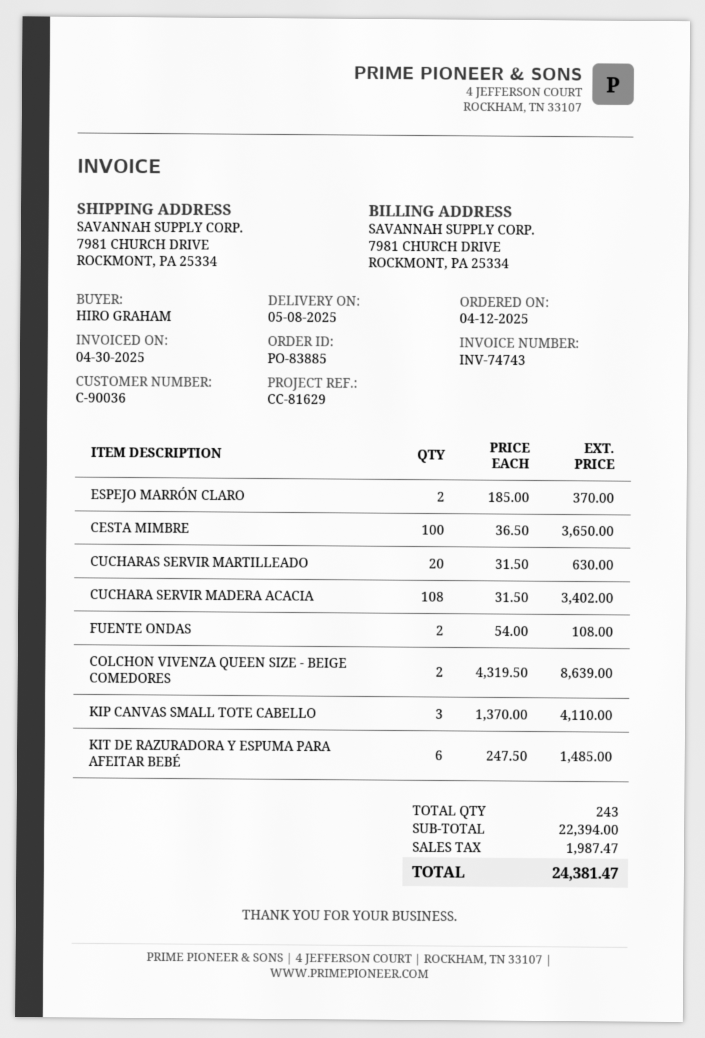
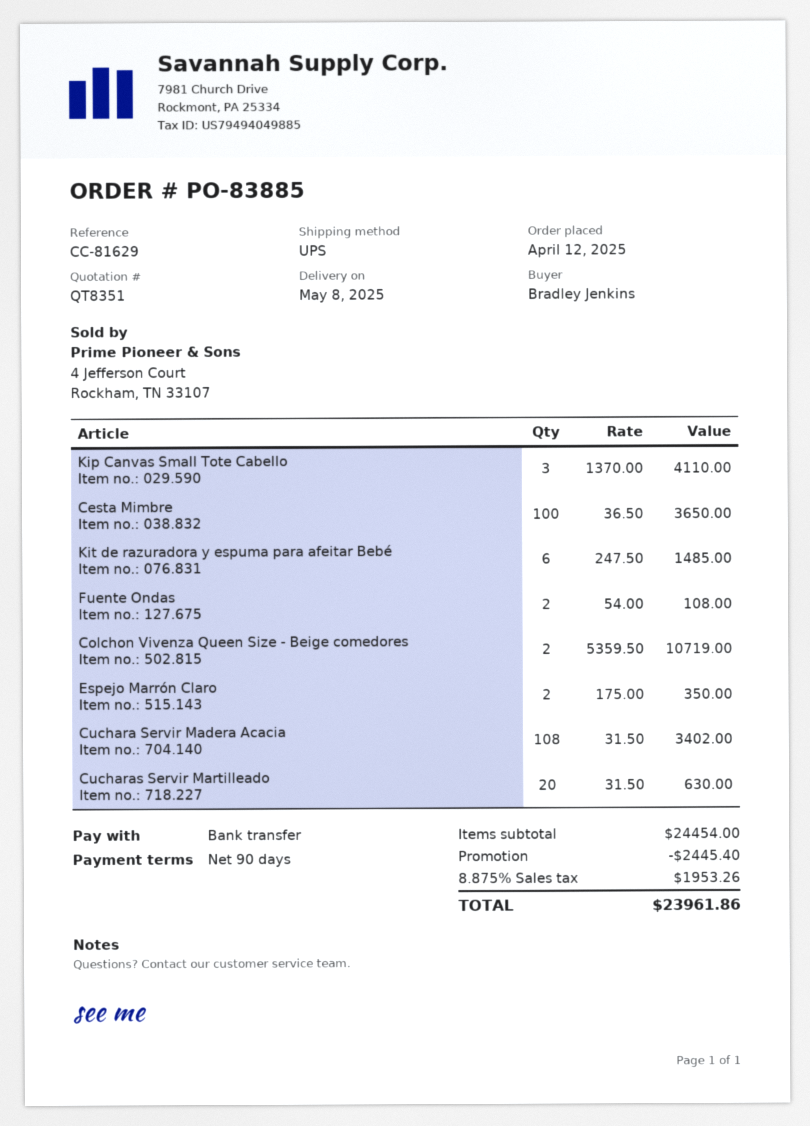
ordered by: HIRO GRAHAM -> Bradley Jenkins
ESPEJO MARRÓN CLARO: 2 x 185.00 = 370.00 -> 2 x 175.00 = 350.00
COLCHON VIVENZA QUEEN SIZE - BEIGE COMEDORES: 2 x 4319.50 = 8639.00 -> 2 x 5359.50 = 10719.00
subtotal: 22394.00 -> 24454.00
discount: none -> 2445.40
tax: 1987.47 -> 1953.26
total: 24381.47 -> 23961.86

